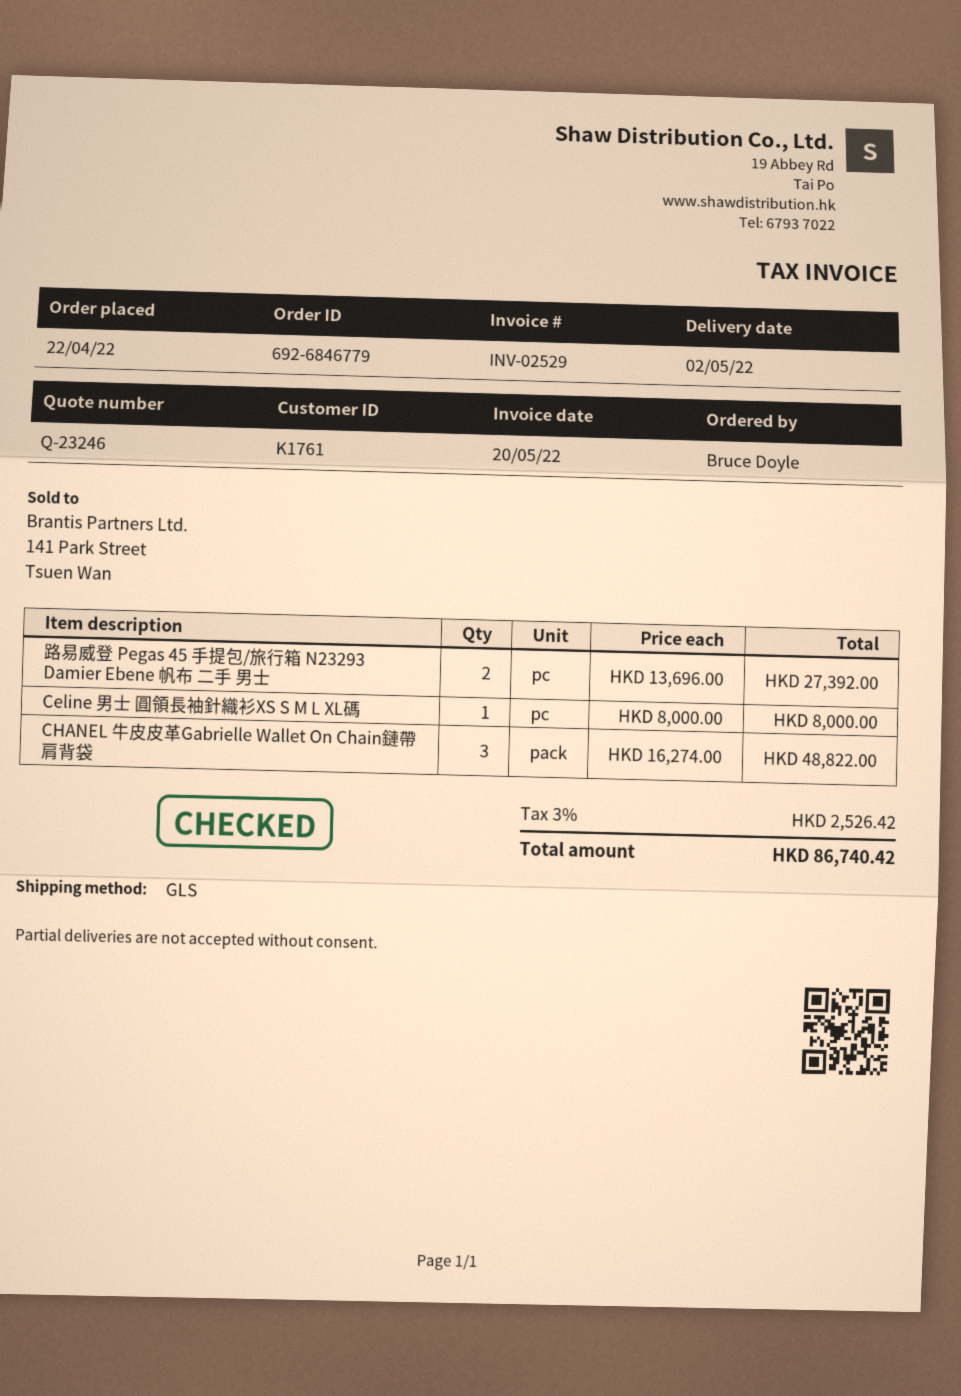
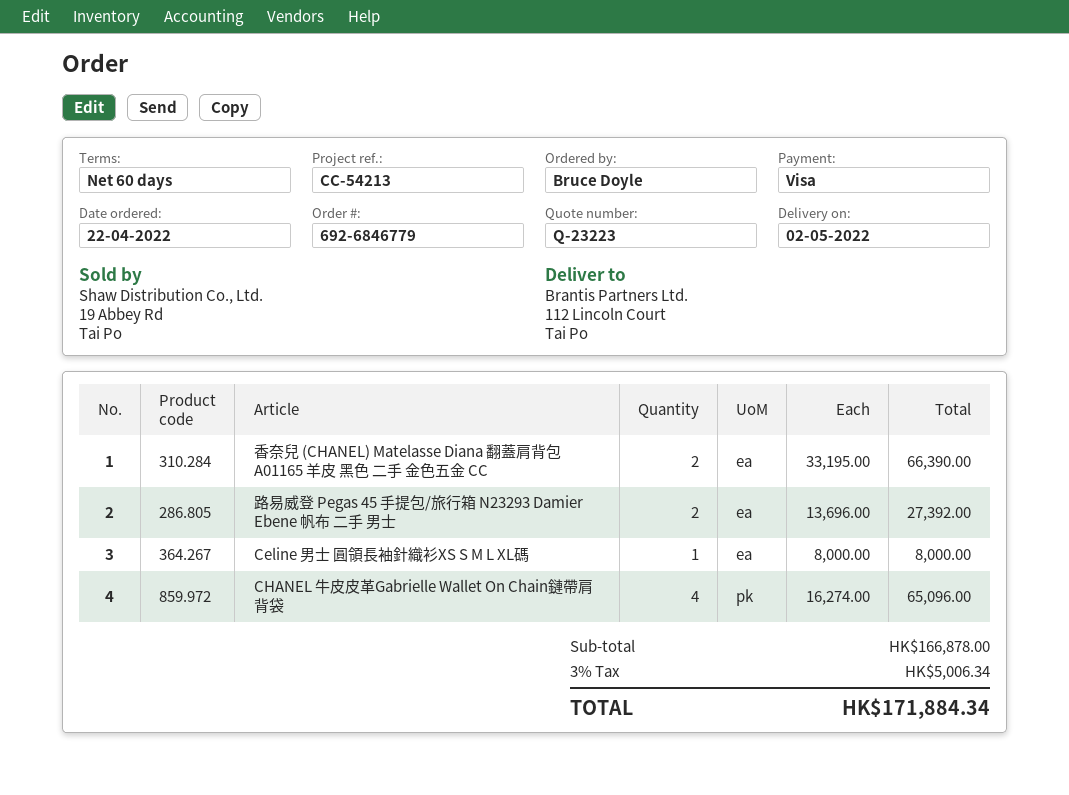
quote number: Q-23246 -> Q-23223
CHANEL 牛皮皮革Gabrielle Wallet On Chain鏈帶肩背袋: 3 x 16274.00 = 48822.00 -> 4 x 16274.00 = 65096.00
香奈兒 (CHANEL) Matelasse Diana 翻蓋肩背包 A01165 羊皮 黑色 二手 金色五金 CC: none -> 2 x 33195.00 = 66390.00
tax: 3% = 2526.42 -> 3% = 5006.34
total: 86740.42 -> 171884.34

